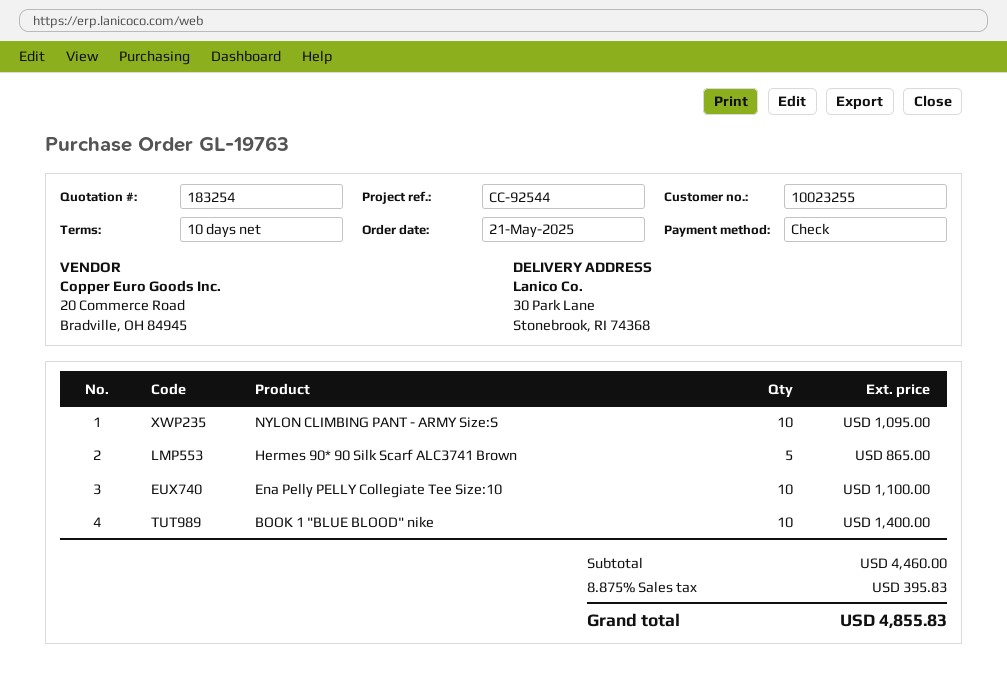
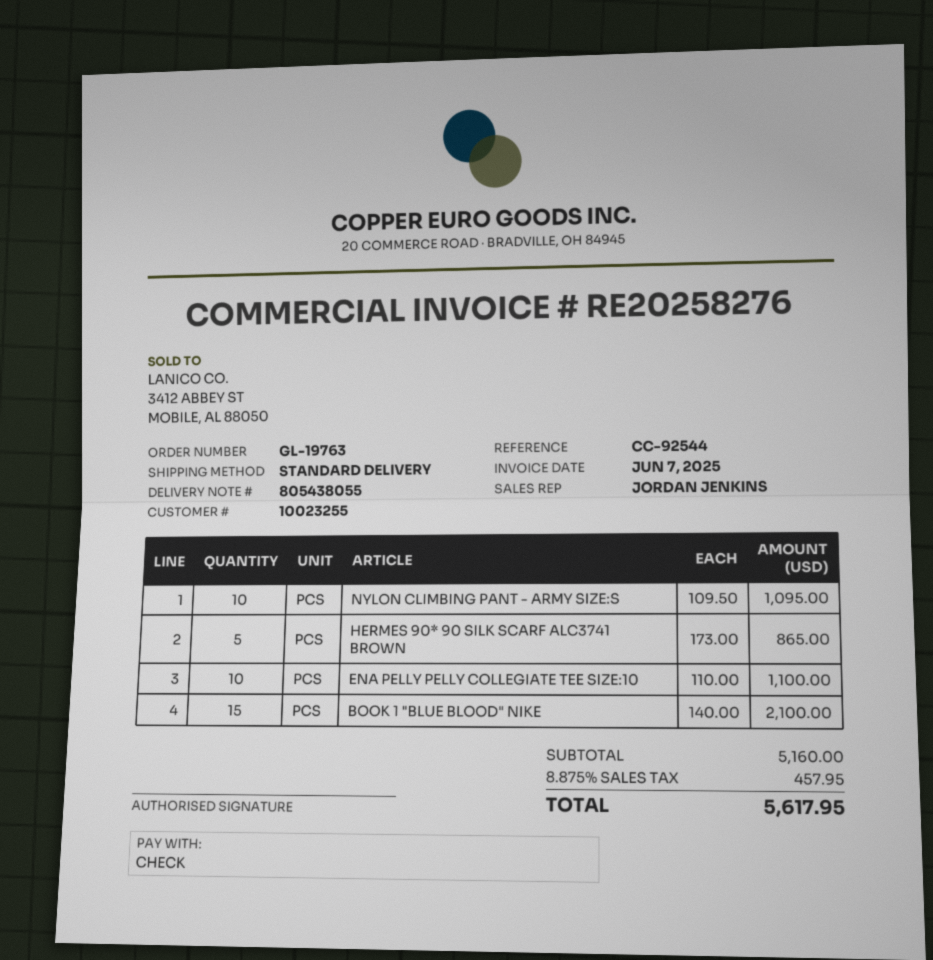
BOOK 1 "BLUE BLOOD" nike: 10 for 1400.00 -> 15 for 2100.00
subtotal: 4460.00 -> 5160.00
tax: 8.875% = 395.83 -> 8.875% = 457.95
total: 4855.83 -> 5617.95

